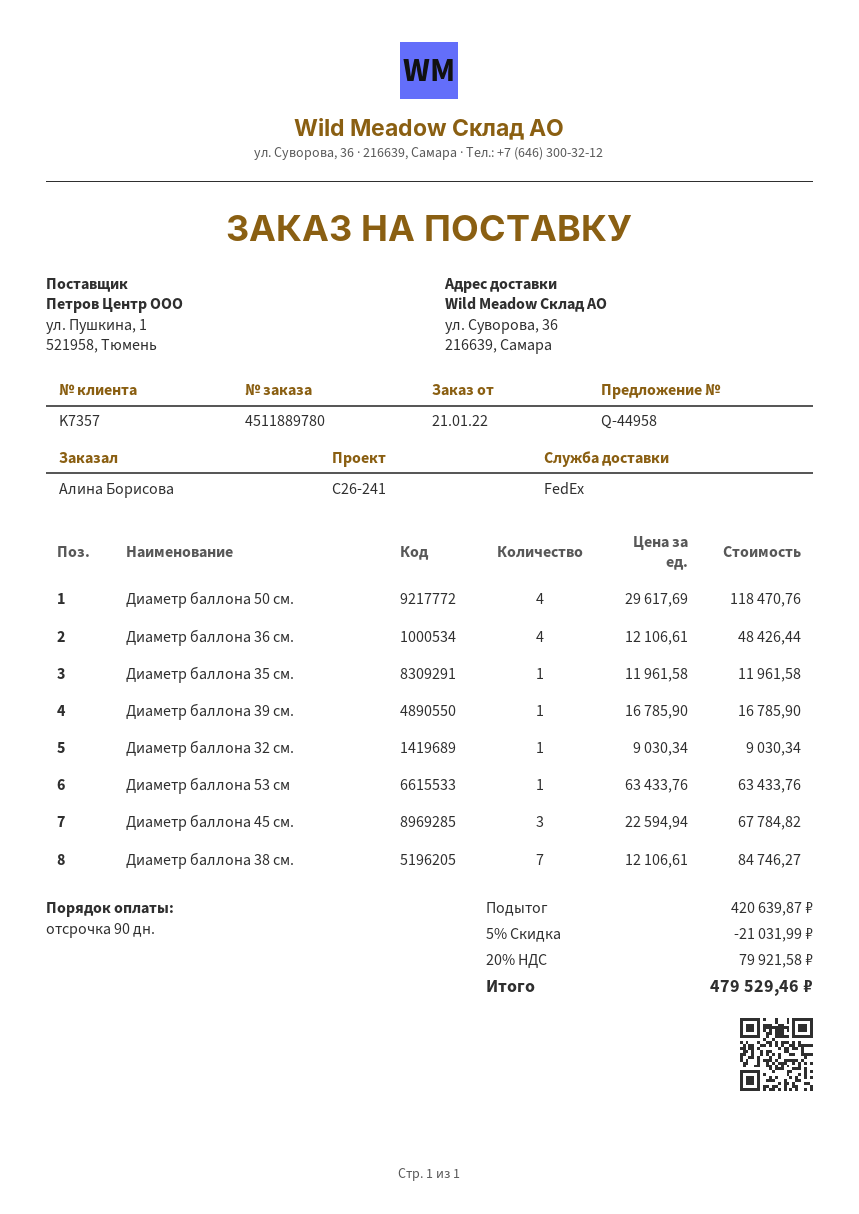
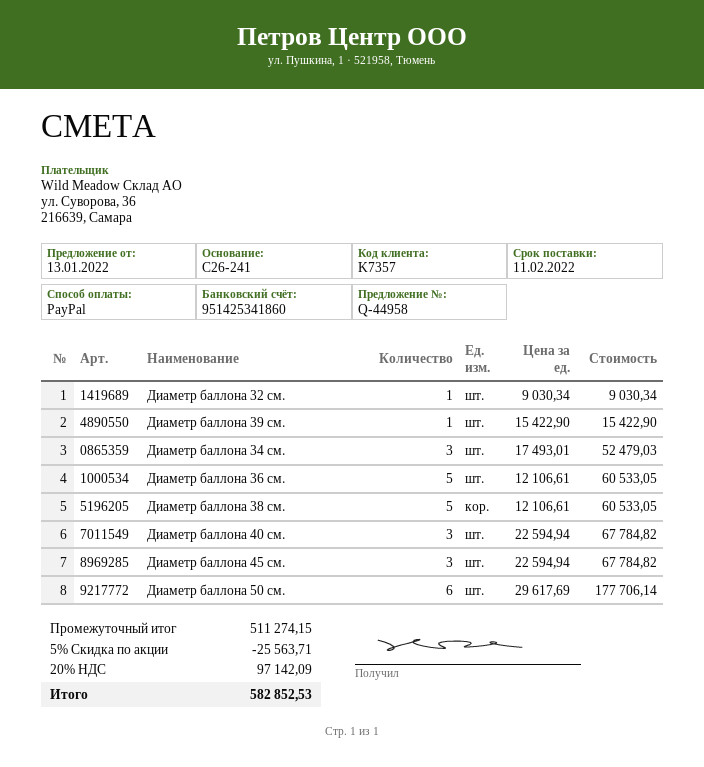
Диаметр баллона 50 см.: 4 x 29617.69 = 118470.76 -> 6 x 29617.69 = 177706.14
Диаметр баллона 36 см.: 4 x 12106.61 = 48426.44 -> 5 x 12106.61 = 60533.05
Диаметр баллона 35 см.: 1 x 11961.58 = 11961.58 -> none
Диаметр баллона 39 см.: 1 x 16785.90 = 16785.90 -> 1 x 15422.90 = 15422.90
Диаметр баллона 53 см: 1 x 63433.76 = 63433.76 -> none
Диаметр баллона 38 см.: 7 x 12106.61 = 84746.27 -> 5 x 12106.61 = 60533.05
Диаметр баллона 34 см.: none -> 3 x 17493.01 = 52479.03
Диаметр баллона 40 см.: none -> 3 x 22594.94 = 67784.82
subtotal: 420639.87 -> 511274.15
discount: 5% = 21031.99 -> 5% = 25563.71
tax: 20% = 79921.58 -> 20% = 97142.09
total: 479529.46 -> 582852.53

